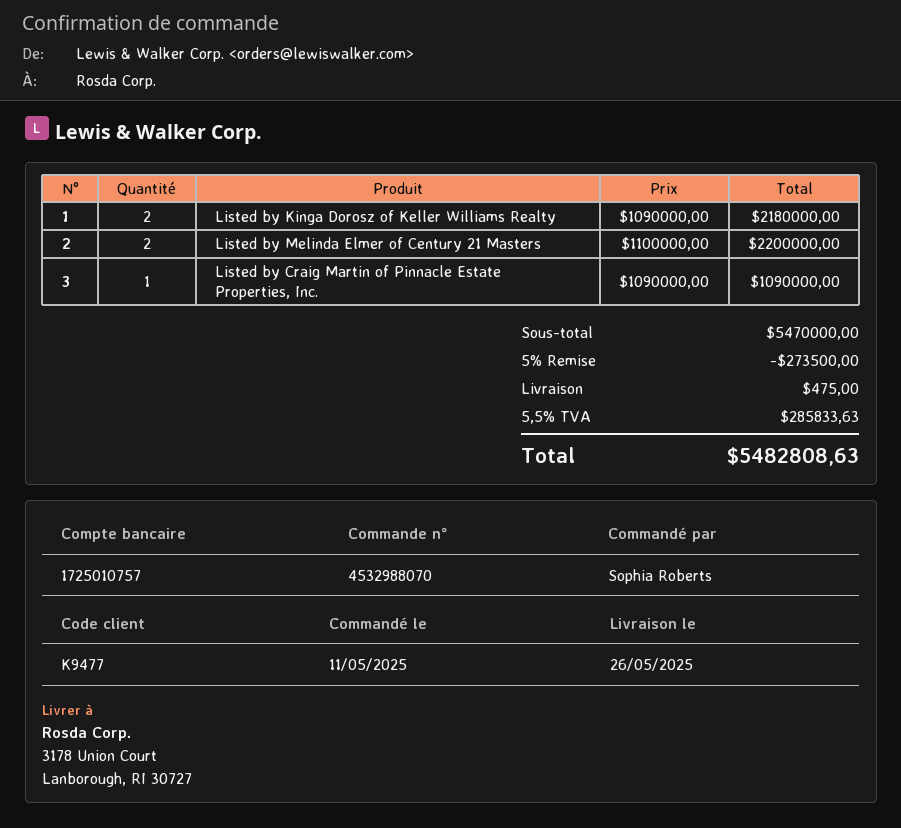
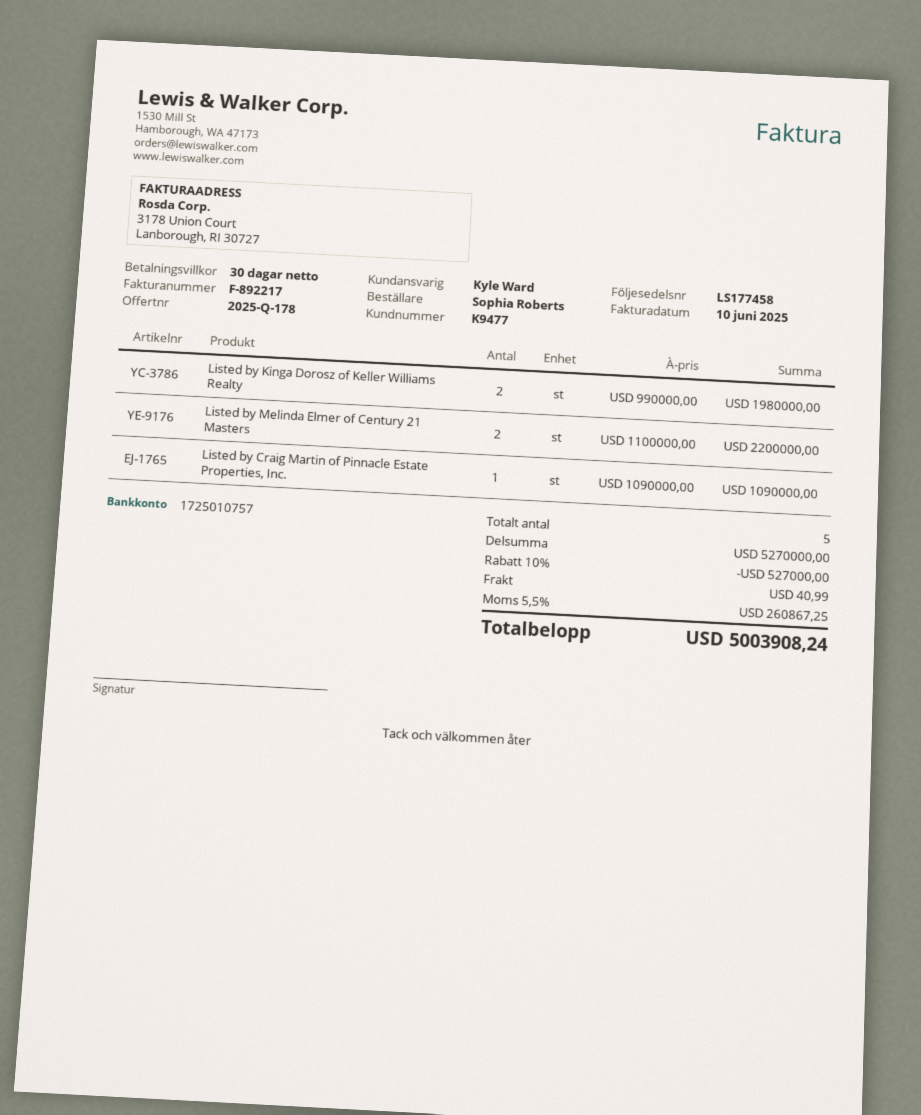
Listed by Kinga Dorosz of Keller Williams Realty: 2 x 1090000.00 = 2180000.00 -> 2 x 990000.00 = 1980000.00
subtotal: 5470000.00 -> 5270000.00
discount: 5% = 273500.00 -> 10% = 527000.00
shipping: 475.00 -> 40.99
tax: 5.5% = 285833.63 -> 5.5% = 260867.25
total: 5482808.63 -> 5003908.24

